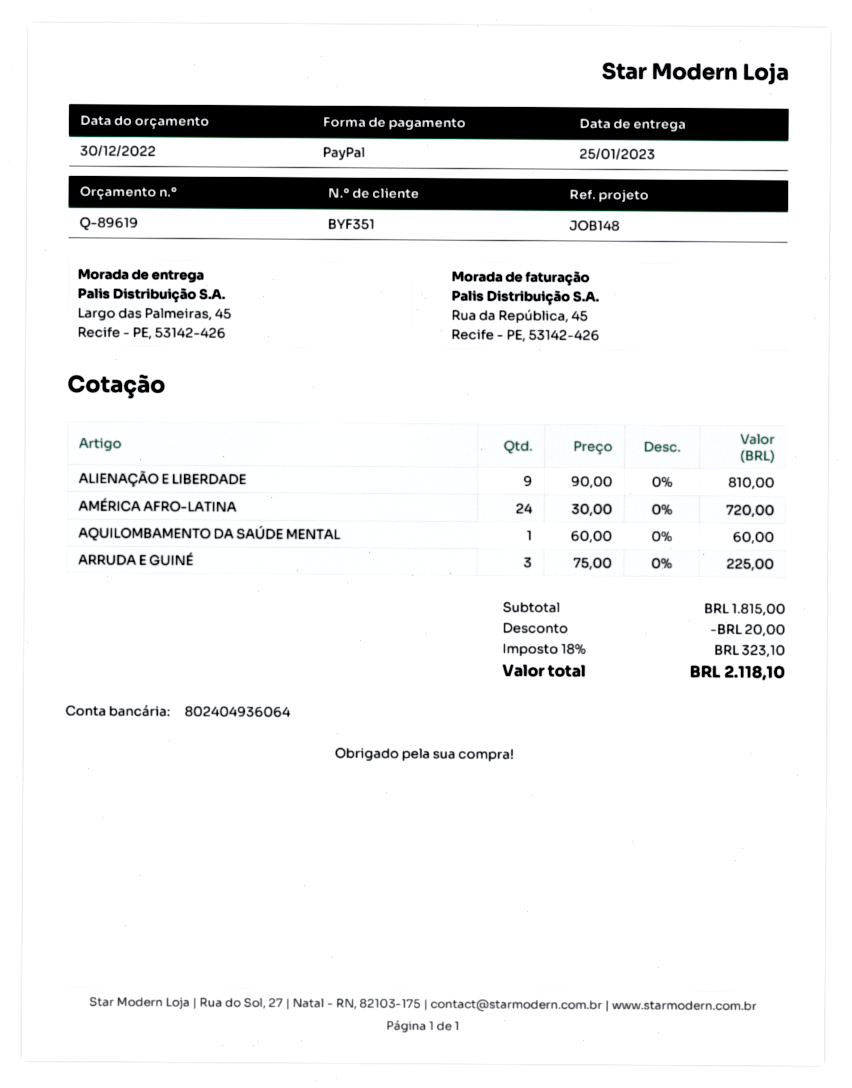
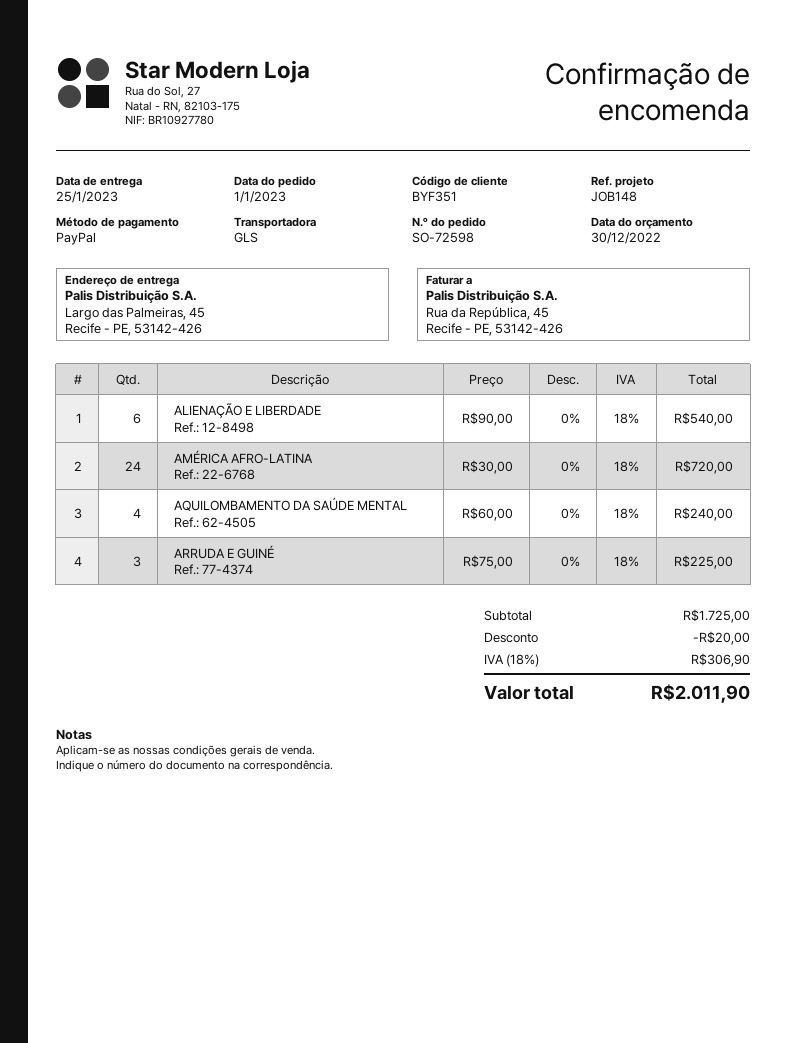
ALIENAÇÃO E LIBERDADE: 9 x 90.00 = 810.00 -> 6 x 90.00 = 540.00
AQUILOMBAMENTO DA SAÚDE MENTAL: 1 x 60.00 = 60.00 -> 4 x 60.00 = 240.00
subtotal: 1815.00 -> 1725.00
tax: 18% = 323.10 -> 18% = 306.90
total: 2118.10 -> 2011.90

